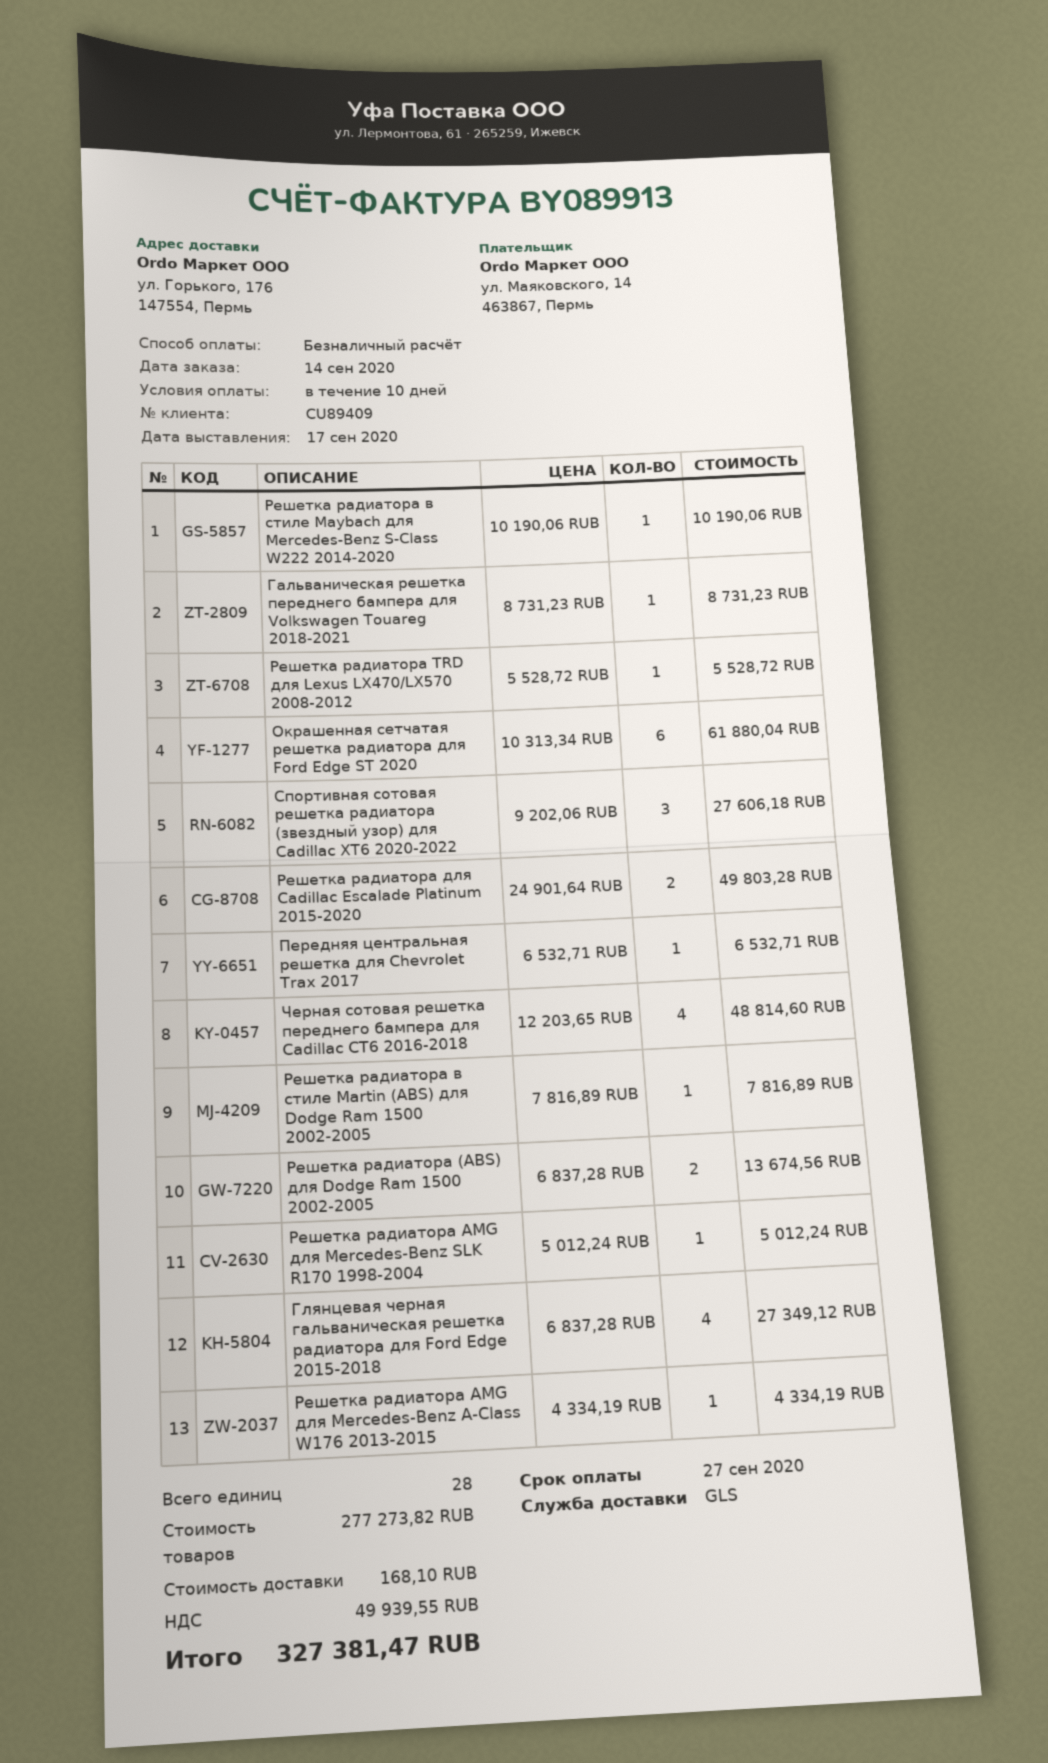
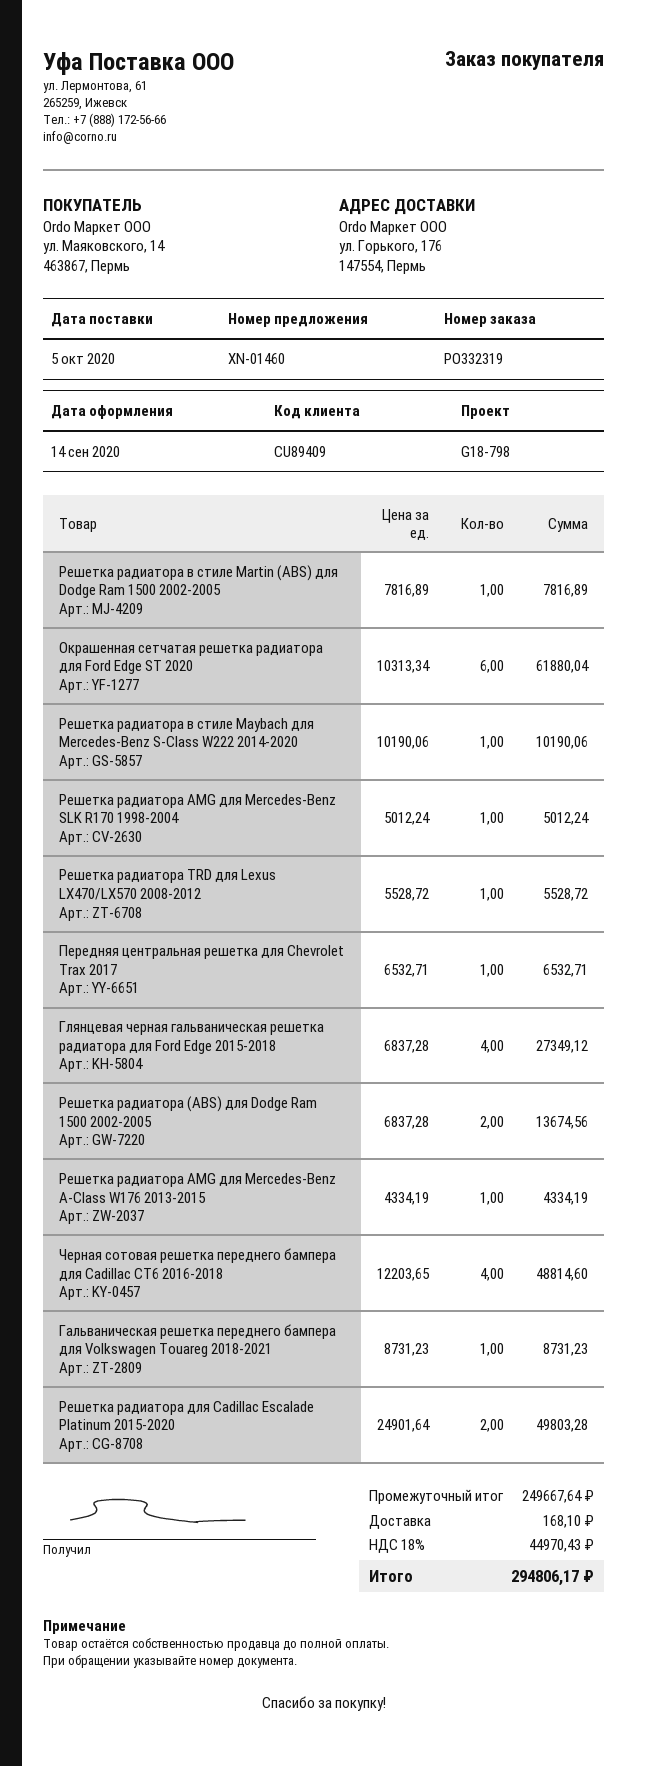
Спортивная сотовая решетка радиатора (звездный узор) для Cadillac XT6 2020-2022: 3 x 9202.06 = 27606.18 -> none
subtotal: 277273.82 -> 249667.64
tax: 49939.55 -> 44970.43
total: 327381.47 -> 294806.17

